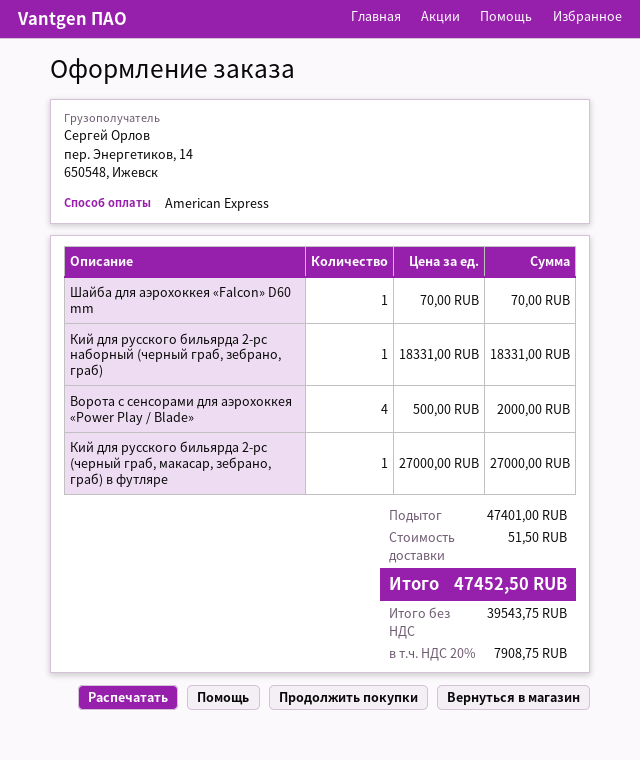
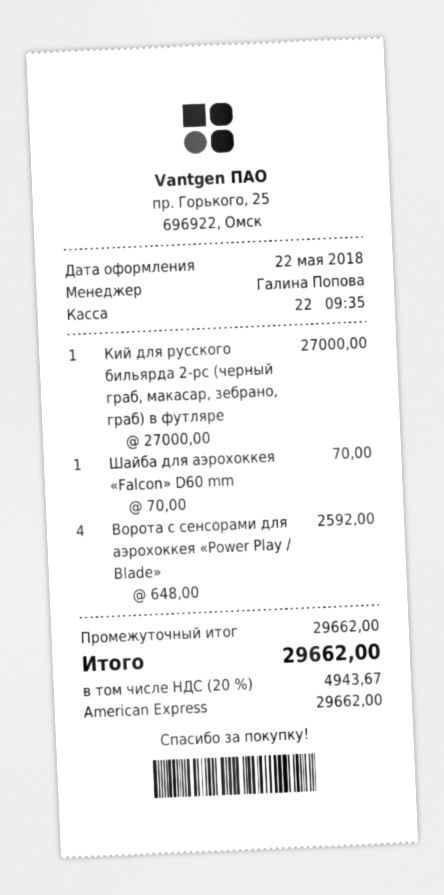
Кий для русского бильярда 2-pc наборный (черный граб, зебрано, граб): 1 x 18331.00 = 18331.00 -> none
Ворота с сенсорами для аэрохоккея «Power Play / Blade»: 4 x 500.00 = 2000.00 -> 4 x 648.00 = 2592.00
subtotal: 47401.00 -> 29662.00
shipping: 51.50 -> none
tax: 20% = 7908.75 -> 20% = 4943.67
total: 47452.50 -> 29662.00

